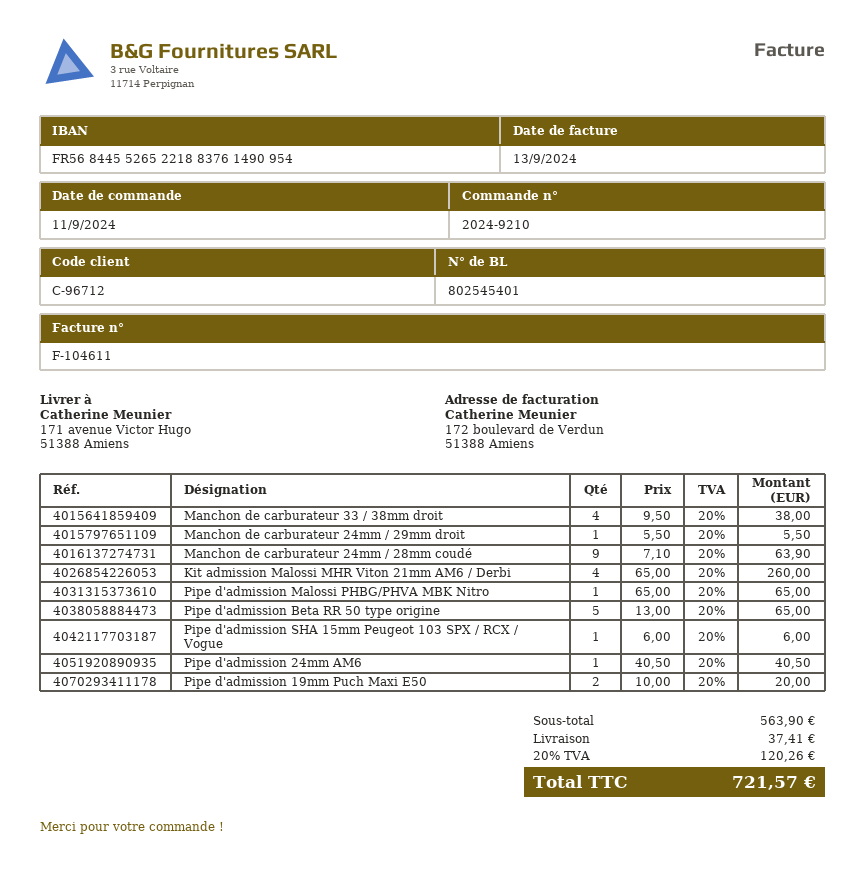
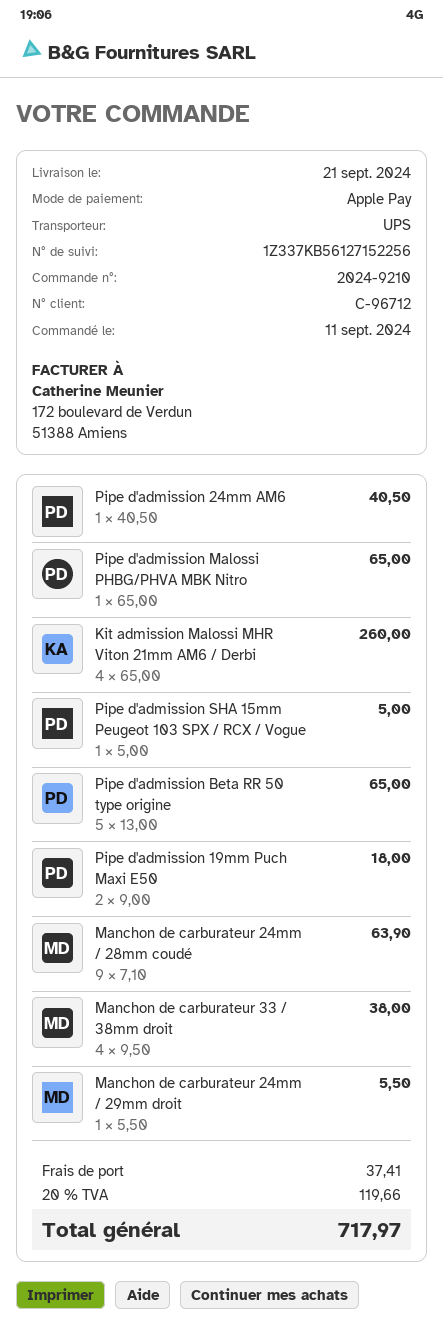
Pipe d'admission SHA 15mm Peugeot 103 SPX / RCX / Vogue: 1 x 6.00 = 6.00 -> 1 x 5.00 = 5.00
Pipe d'admission 19mm Puch Maxi E50: 2 x 10.00 = 20.00 -> 2 x 9.00 = 18.00
tax: 20% = 120.26 -> 20% = 119.66
total: 721.57 -> 717.97

